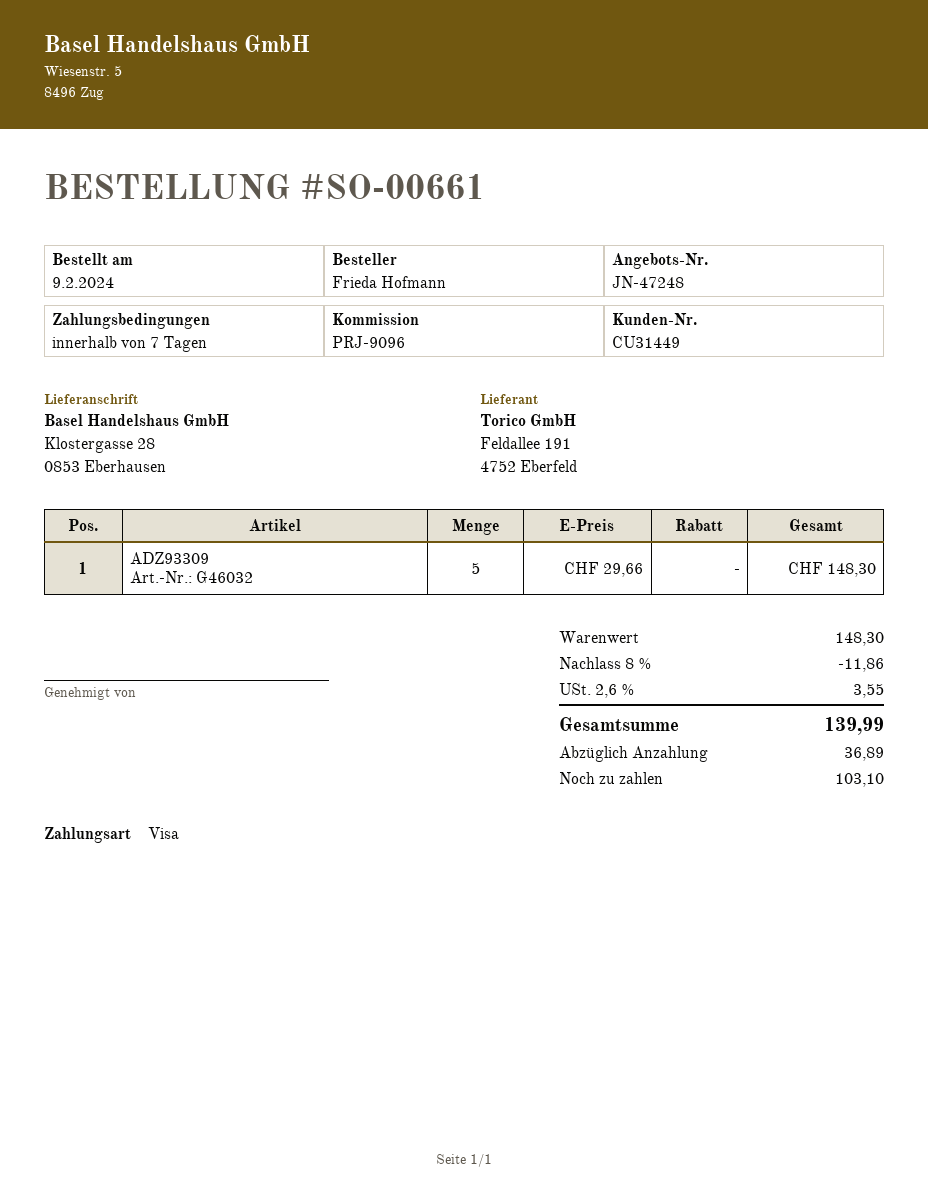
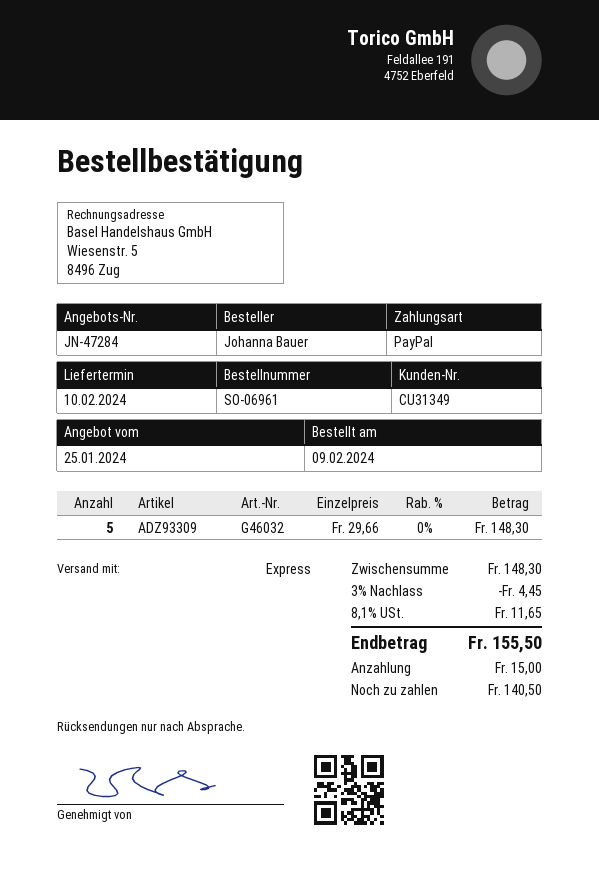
quote number: JN-47248 -> JN-47284
order number: SO-00661 -> SO-06961
customer number: CU31449 -> CU31349
ordered by: Frieda Hofmann -> Johanna Bauer
payment method: Visa -> PayPal
discount: 8% = 11.86 -> 3% = 4.45
tax: 2.6% = 3.55 -> 8.1% = 11.65
total: 139.99 -> 155.50
deposit: 36.89 -> 15.00
balance: 103.10 -> 140.50

